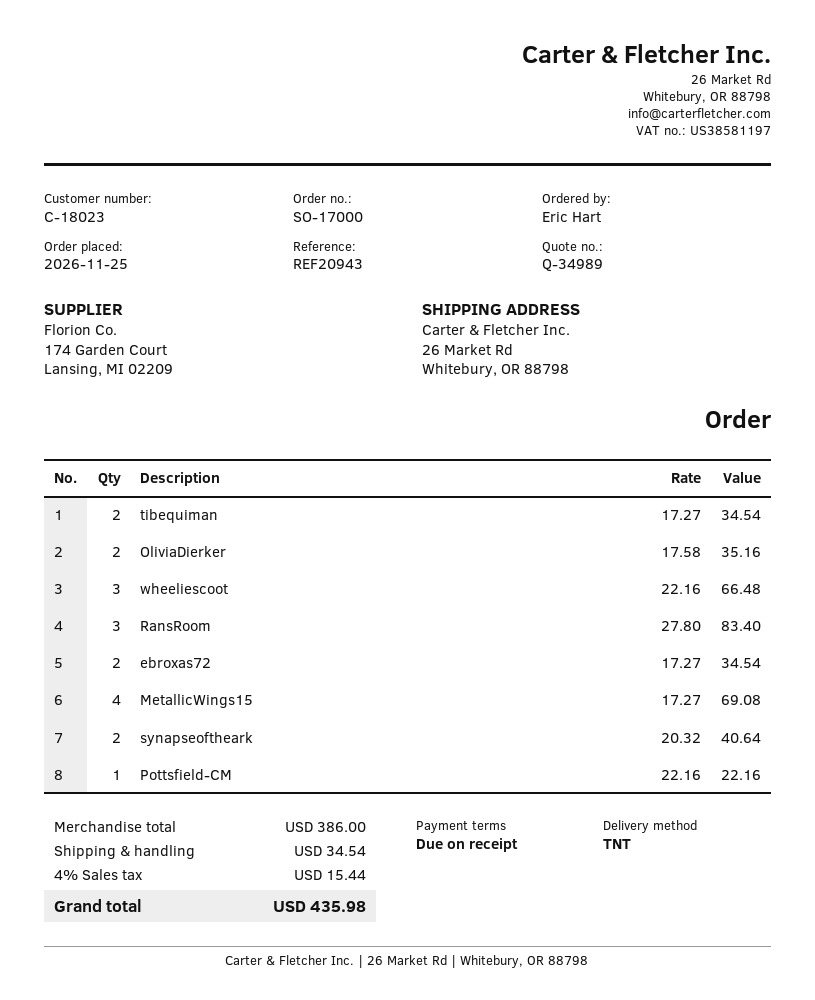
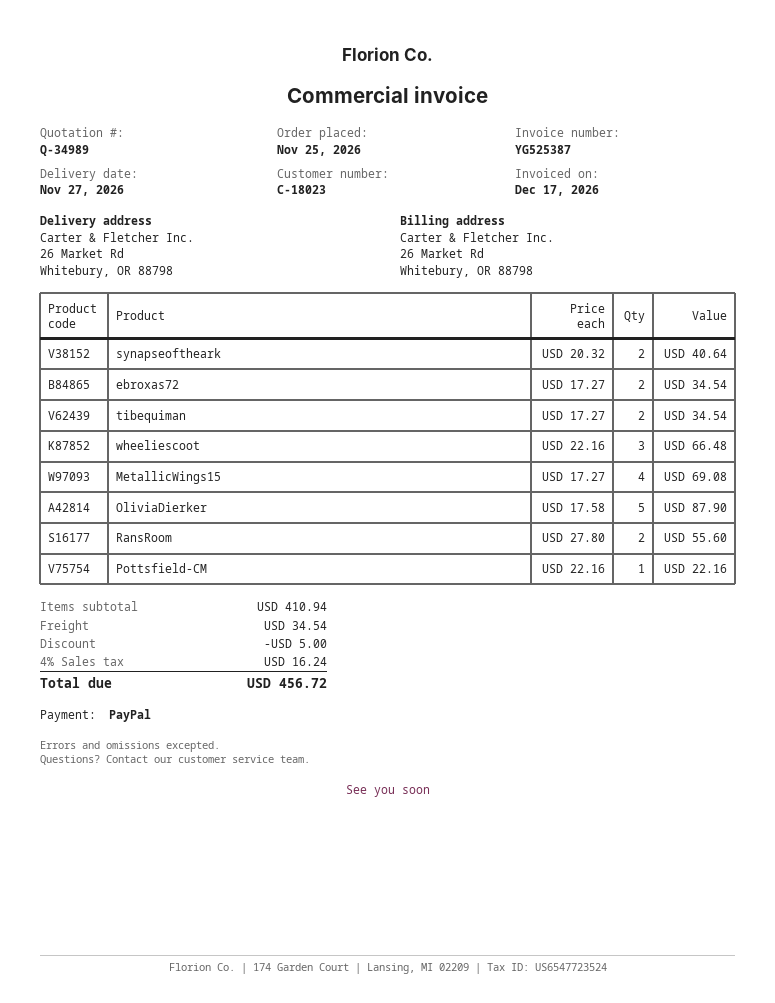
OliviaDierker: 2 x 17.58 = 35.16 -> 5 x 17.58 = 87.90
RansRoom: 3 x 27.80 = 83.40 -> 2 x 27.80 = 55.60
subtotal: 386.00 -> 410.94
discount: none -> 5.00
tax: 4% = 15.44 -> 4% = 16.24
total: 435.98 -> 456.72

